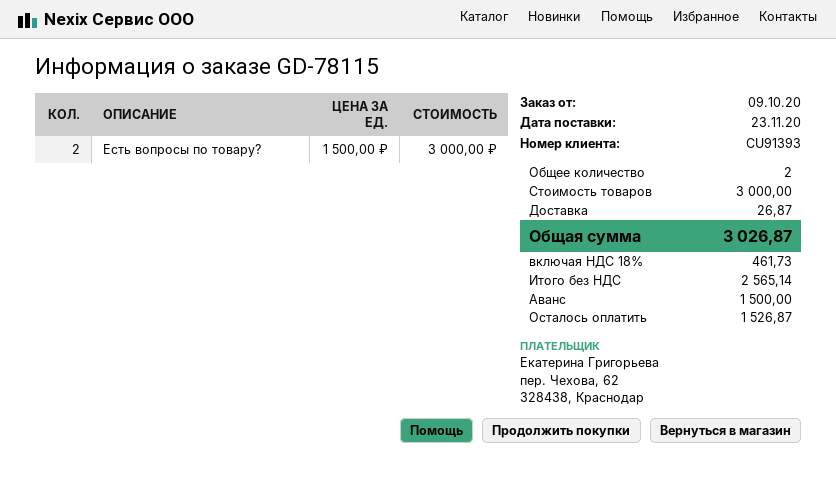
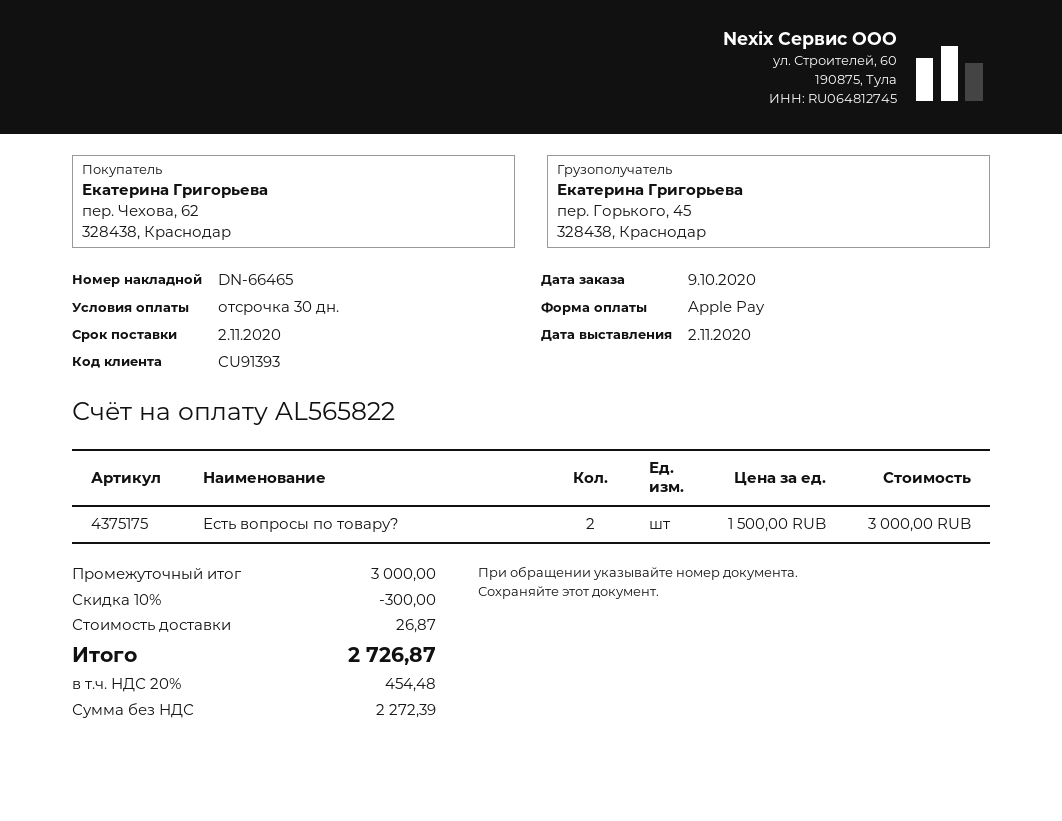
delivery date: 2020-11-23 -> 2020-11-02
discount: none -> 10% = 300.00
net: 2565.14 -> 2272.39
tax: 18% = 461.73 -> 20% = 454.48
total: 3026.87 -> 2726.87

